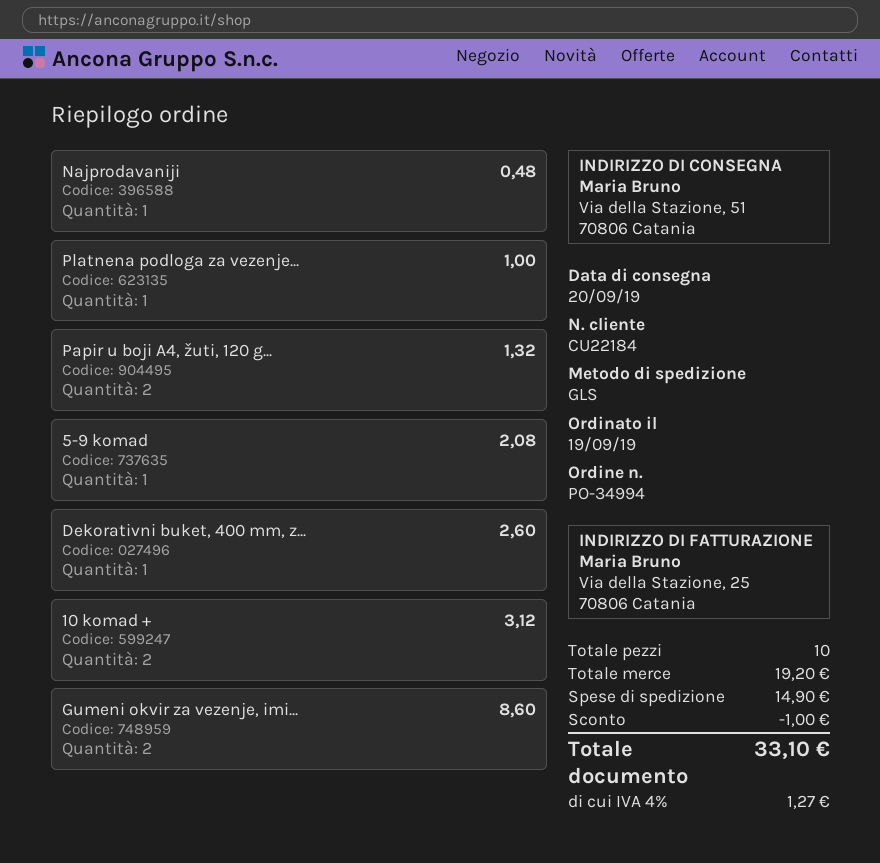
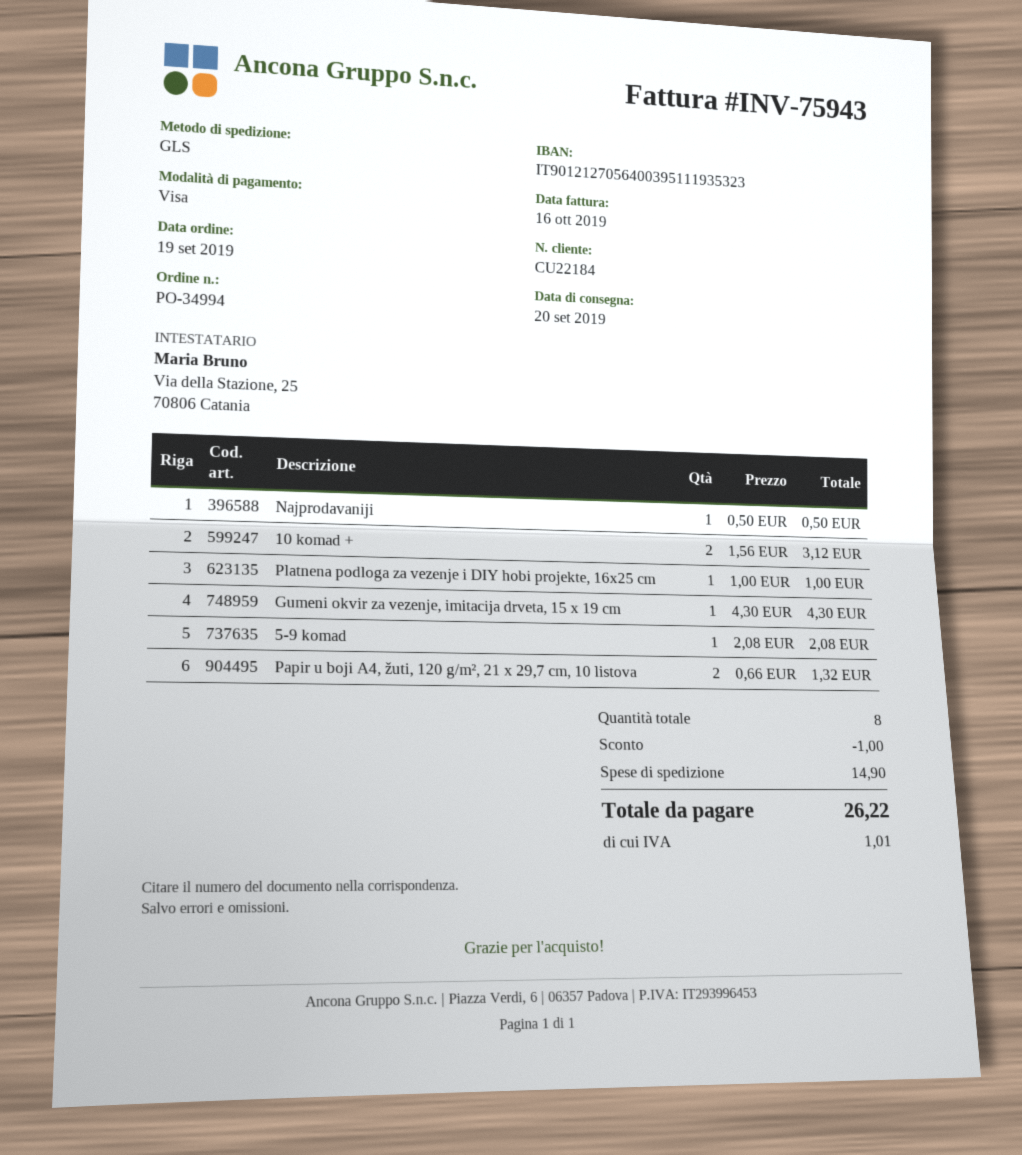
Najprodavaniji: 1 for 0.48 -> 1 for 0.50
Dekorativni buket, 400 mm, z...: 1 for 2.60 -> none
Gumeni okvir za vezenje, imi...: 2 for 8.60 -> 1 for 4.30
total quantity: 10 -> 8
tax: 1.27 -> 1.01
total: 33.10 -> 26.22

